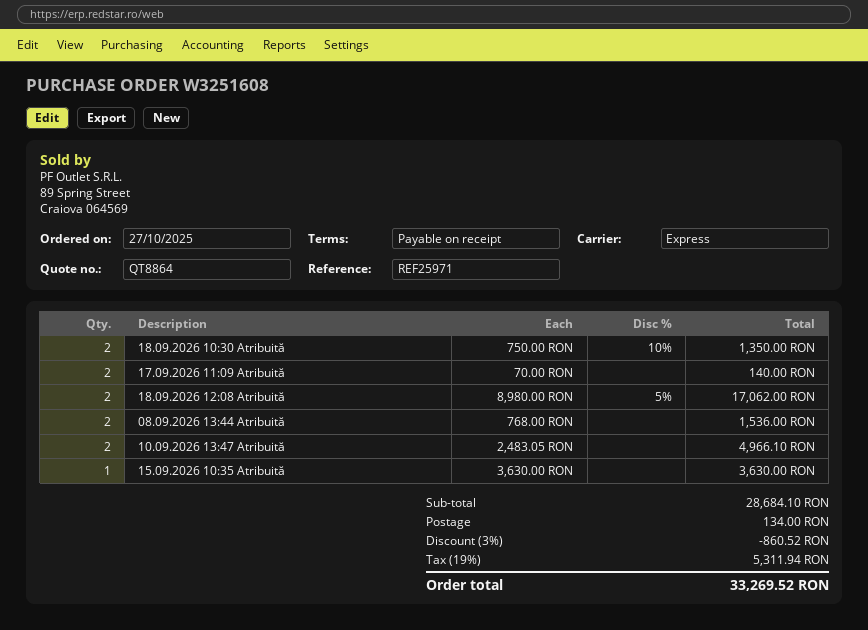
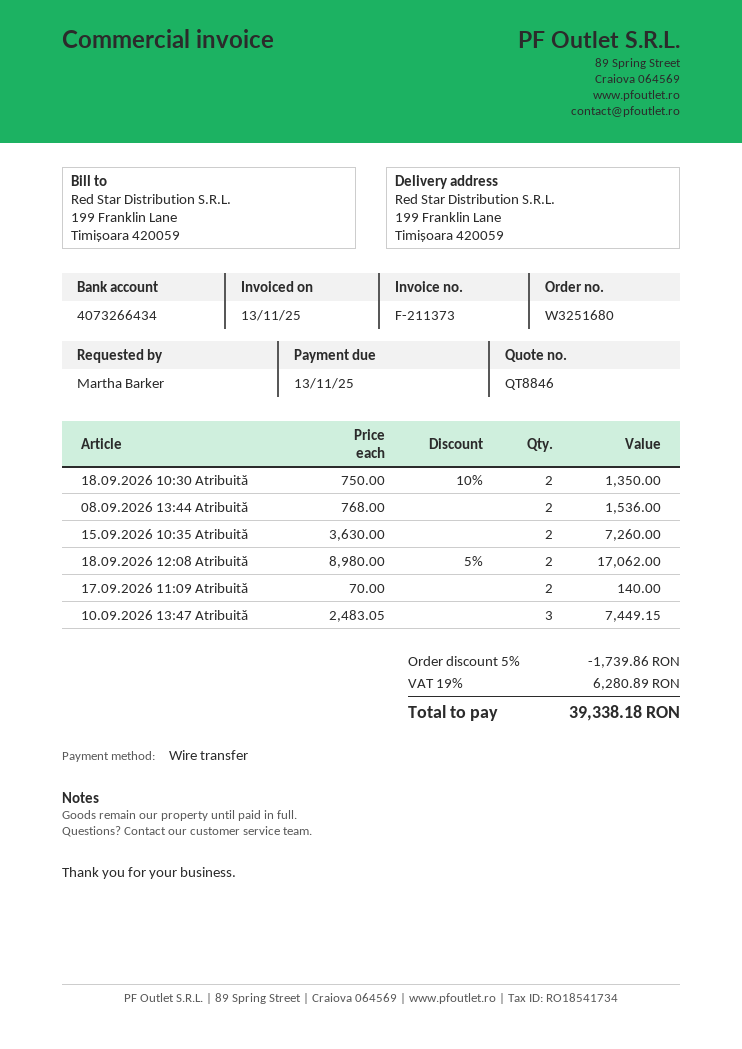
quote number: QT8864 -> QT8846
order number: W3251608 -> W3251680
10.09.2026 13:47 Atribuită: 2 x 2483.05 = 4966.10 -> 3 x 2483.05 = 7449.15
15.09.2026 10:35 Atribuită: 1 x 3630.00 = 3630.00 -> 2 x 3630.00 = 7260.00
discount: 3% = 860.52 -> 5% = 1739.86
shipping: 134.00 -> none
tax: 19% = 5311.94 -> 19% = 6280.89
total: 33269.52 -> 39338.18

